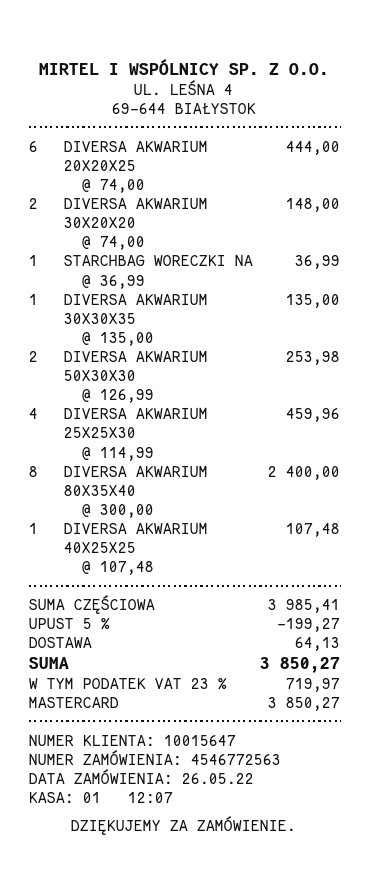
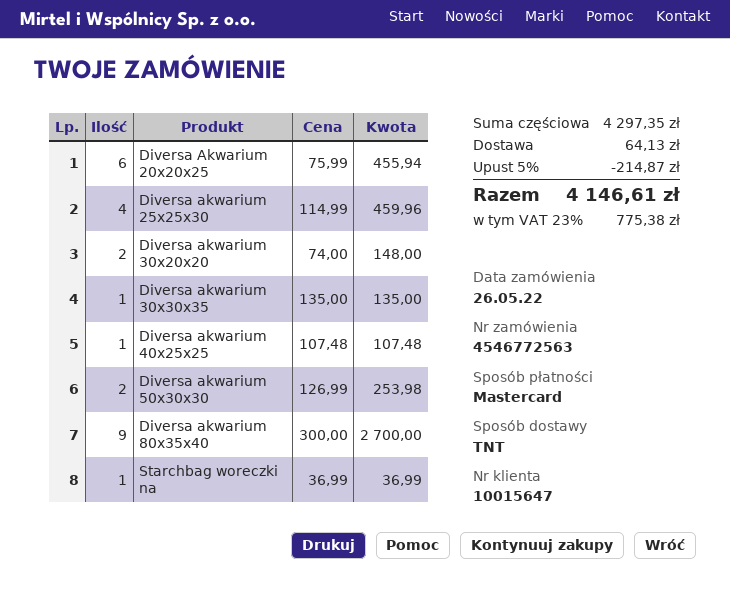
DIVERSA AKWARIUM 20X20X25: 6 x 74.00 = 444.00 -> 6 x 75.99 = 455.94
DIVERSA AKWARIUM 80X35X40: 8 x 300.00 = 2400.00 -> 9 x 300.00 = 2700.00
subtotal: 3985.41 -> 4297.35
discount: 5% = 199.27 -> 5% = 214.87
tax: 23% = 719.97 -> 23% = 775.38
total: 3850.27 -> 4146.61

